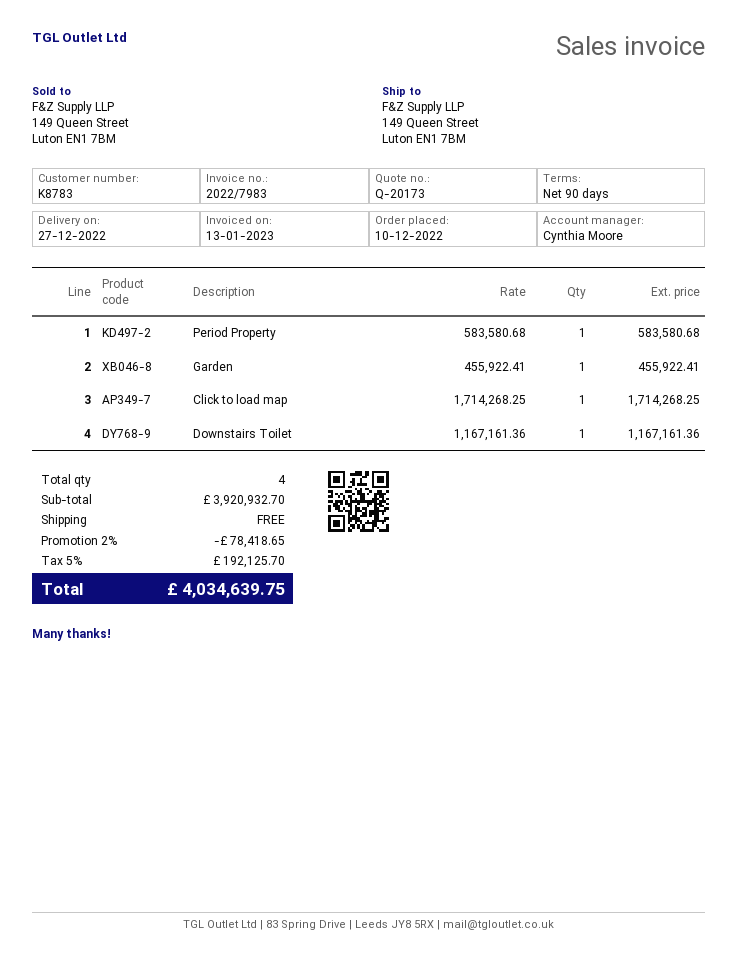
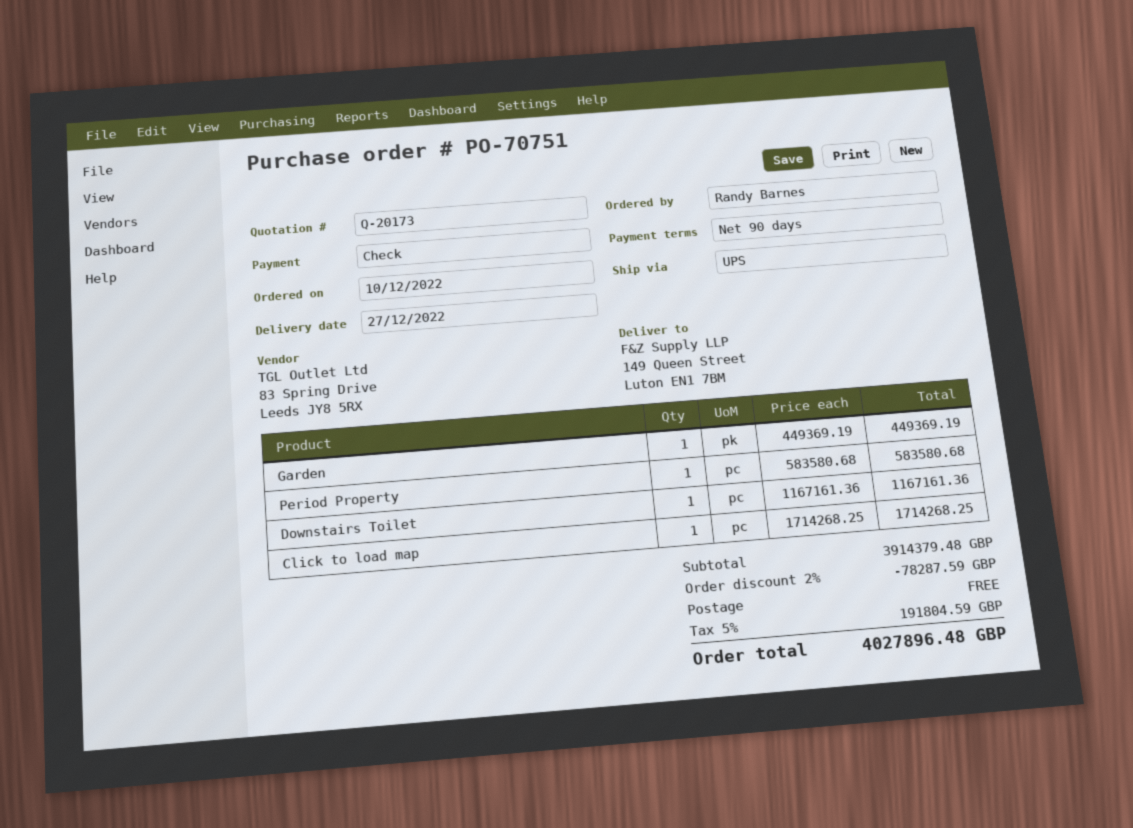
Garden: 1 x 455922.41 = 455922.41 -> 1 x 449369.19 = 449369.19
subtotal: 3920932.70 -> 3914379.48
discount: 2% = 78418.65 -> 2% = 78287.59
tax: 5% = 192125.70 -> 5% = 191804.59
total: 4034639.75 -> 4027896.48

